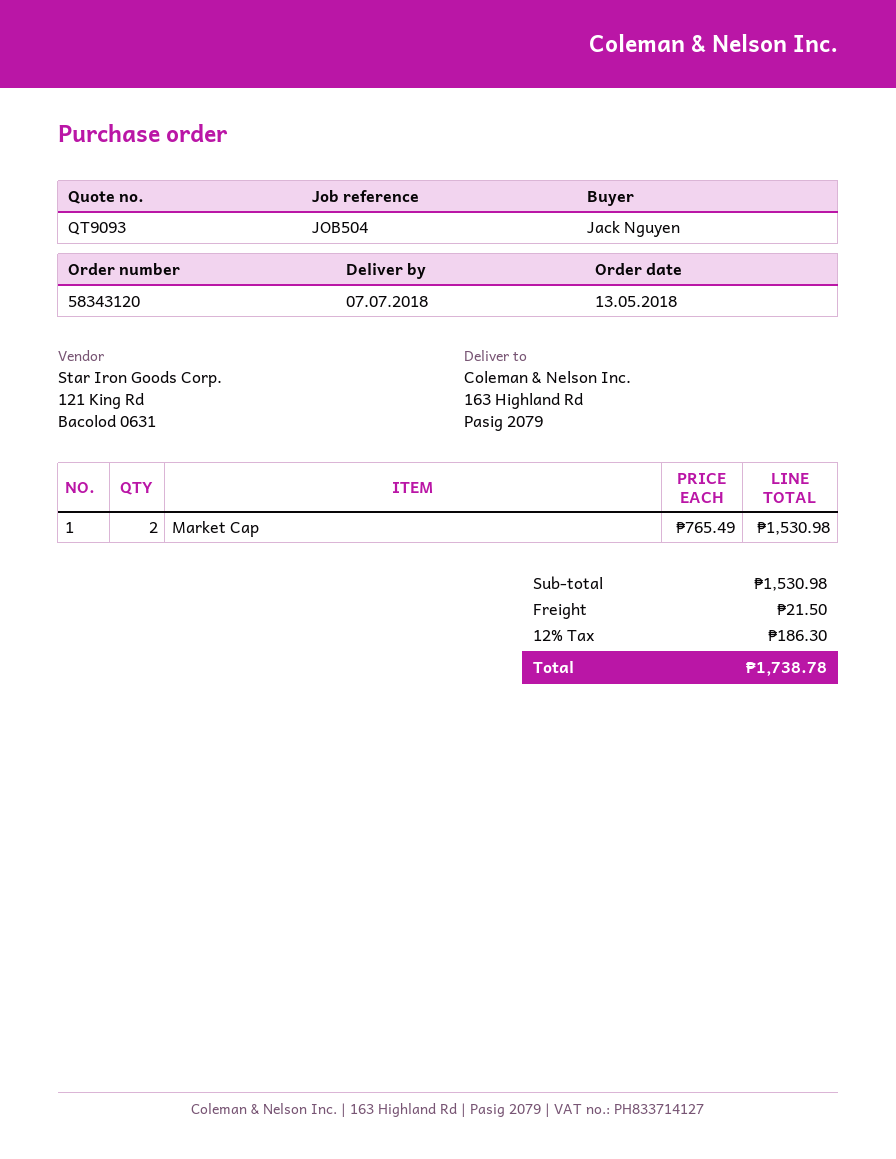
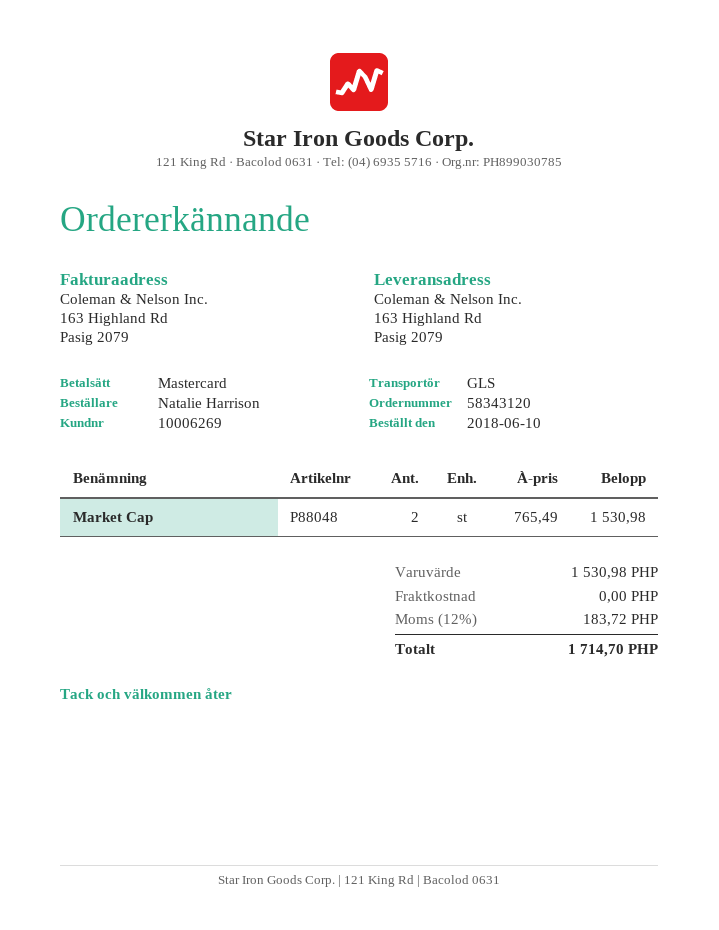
order date: 2018-05-13 -> 2018-06-10
ordered by: Jack Nguyen -> Natalie Harrison
shipping: 21.50 -> 0.00
tax: 12% = 186.30 -> 12% = 183.72
total: 1738.78 -> 1714.70

